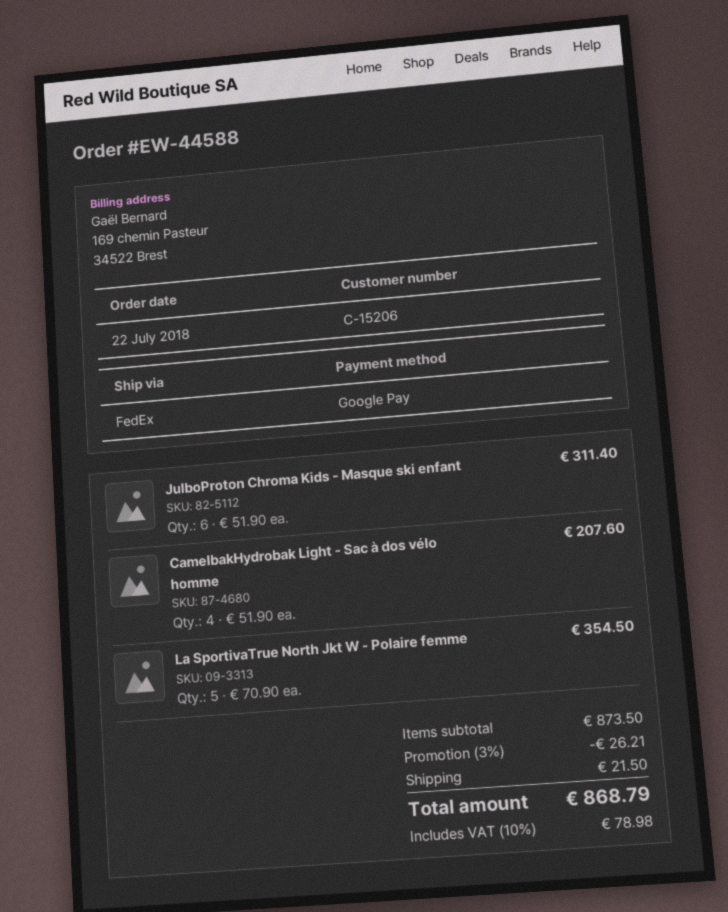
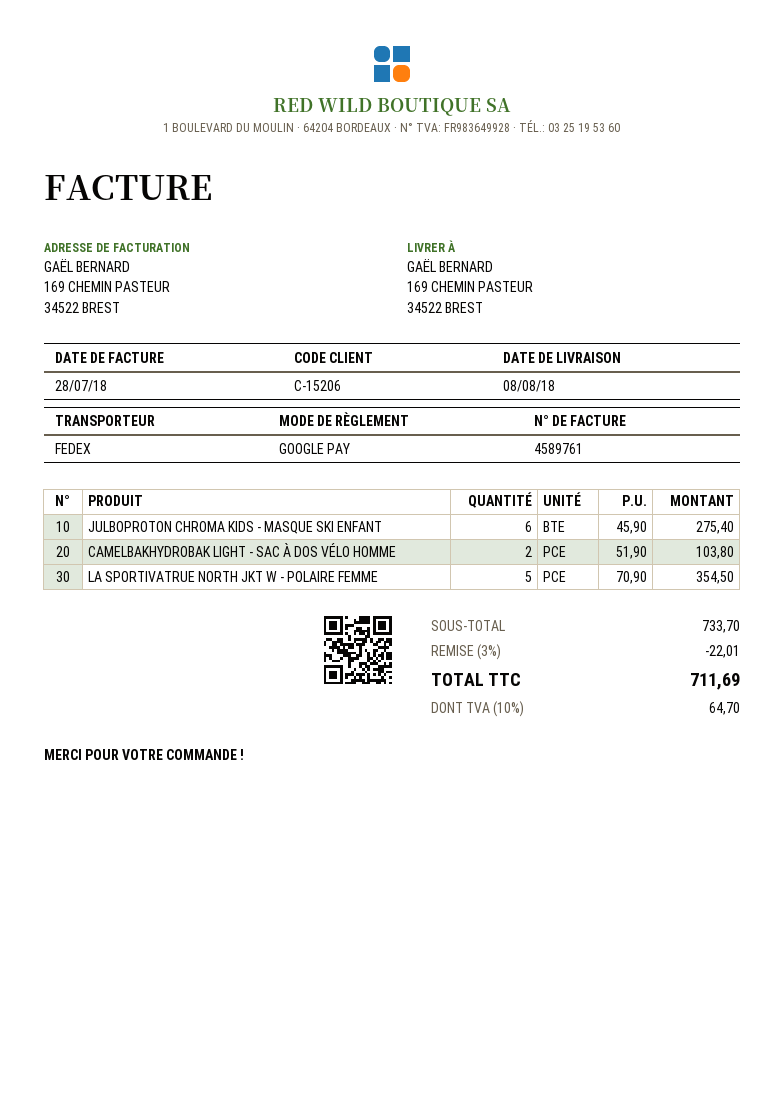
JulboProton Chroma Kids - Masque ski enfant: 6 x 51.90 = 311.40 -> 6 x 45.90 = 275.40
CamelbakHydrobak Light - Sac à dos vélo homme: 4 x 51.90 = 207.60 -> 2 x 51.90 = 103.80
subtotal: 873.50 -> 733.70
discount: 3% = 26.21 -> 3% = 22.01
shipping: 21.50 -> none
tax: 10% = 78.98 -> 10% = 64.70
total: 868.79 -> 711.69

